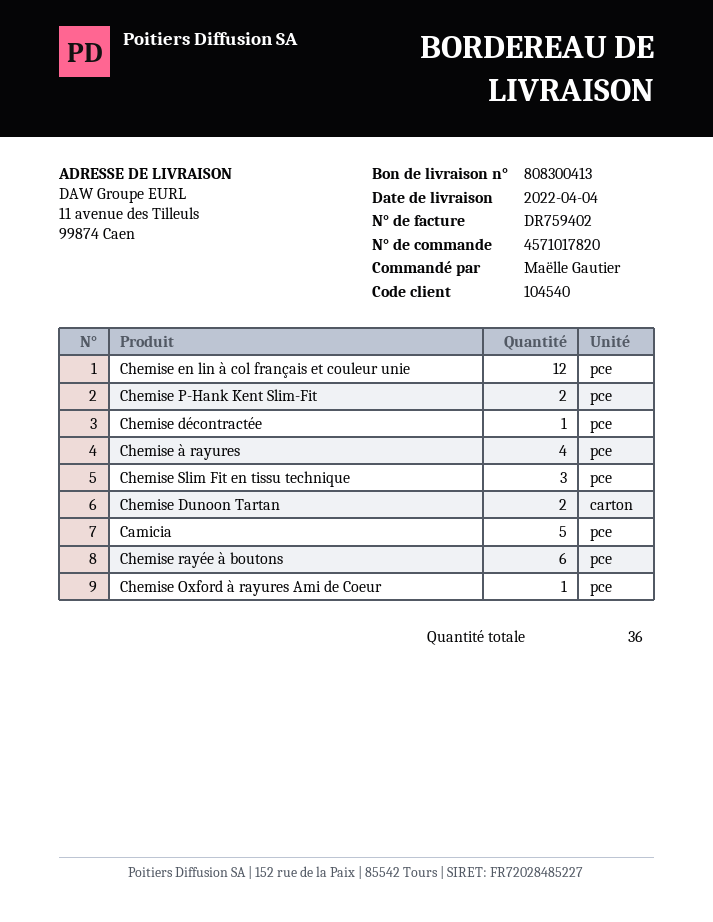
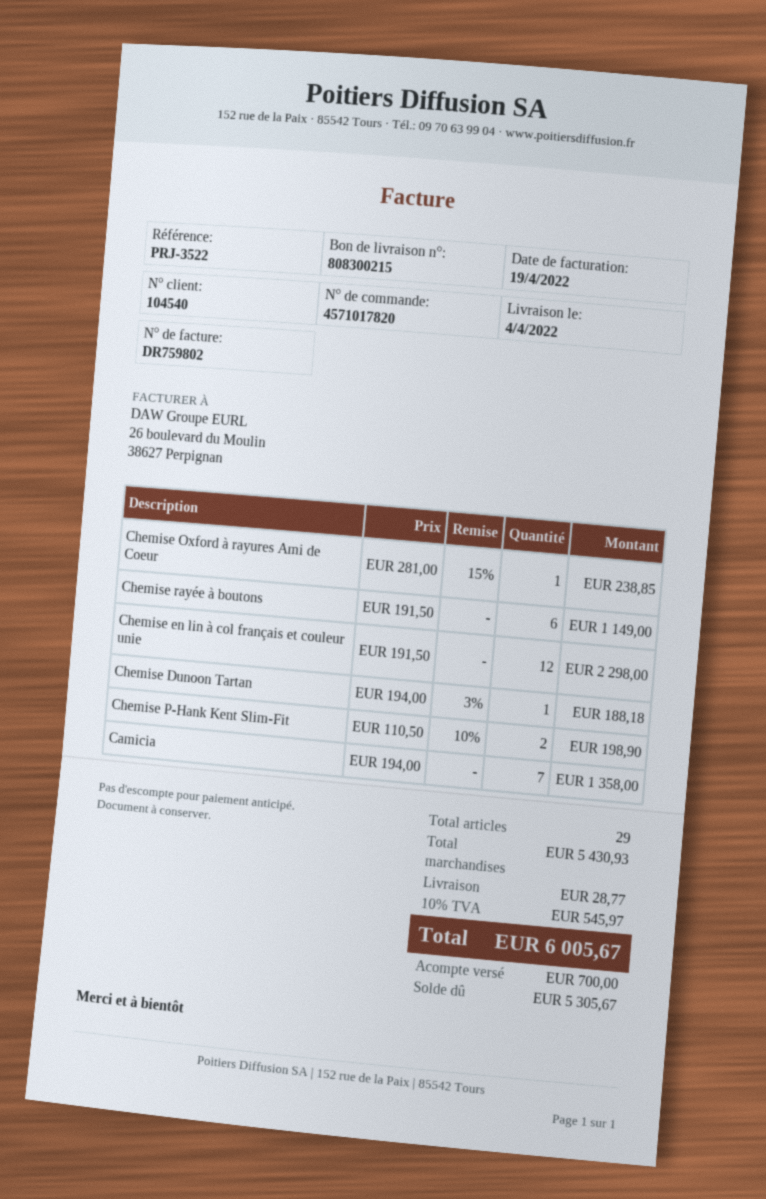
delivery note number: 808300413 -> 808300215
invoice number: DR759402 -> DR759802
Chemise décontractée: 1 -> none
Chemise à rayures: 4 -> none
Chemise Slim Fit en tissu technique: 3 -> none
Chemise Dunoon Tartan: 2 -> 1
Camicia: 5 -> 7
total quantity: 36 -> 29

